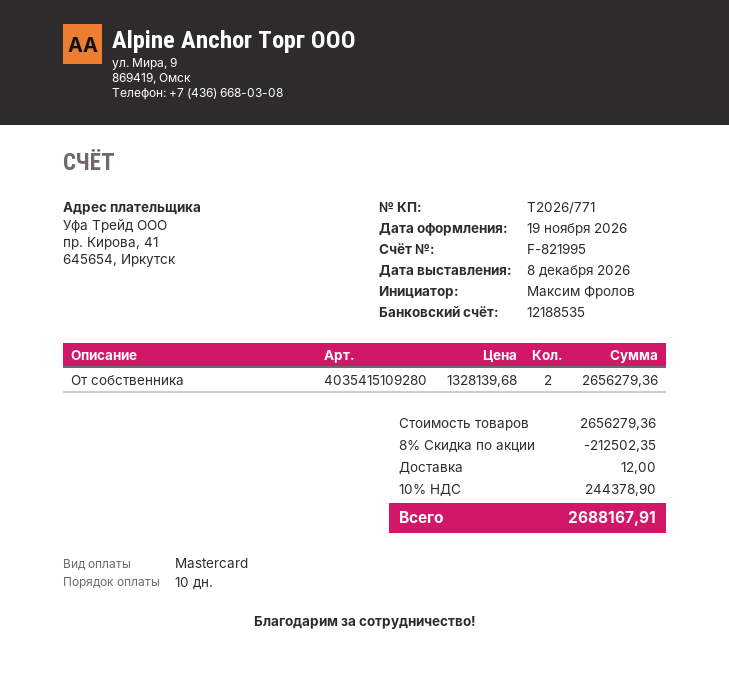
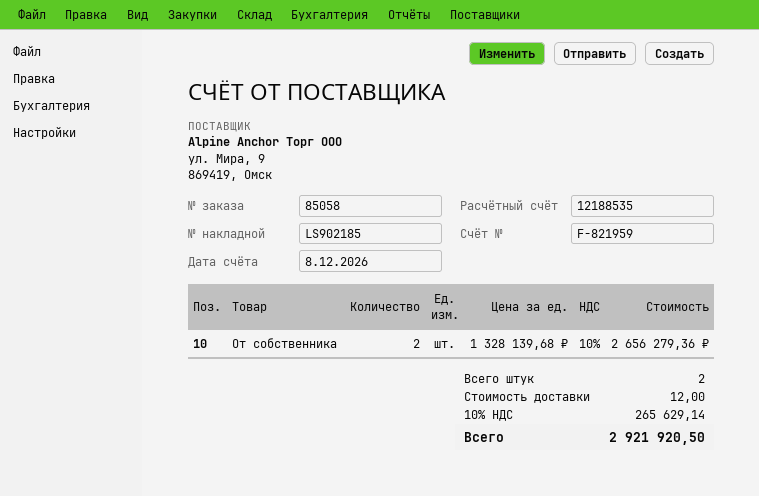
invoice number: F-821995 -> F-821959
discount: 8% = 212502.35 -> none
tax: 10% = 244378.90 -> 10% = 265629.14
total: 2688167.91 -> 2921920.50

